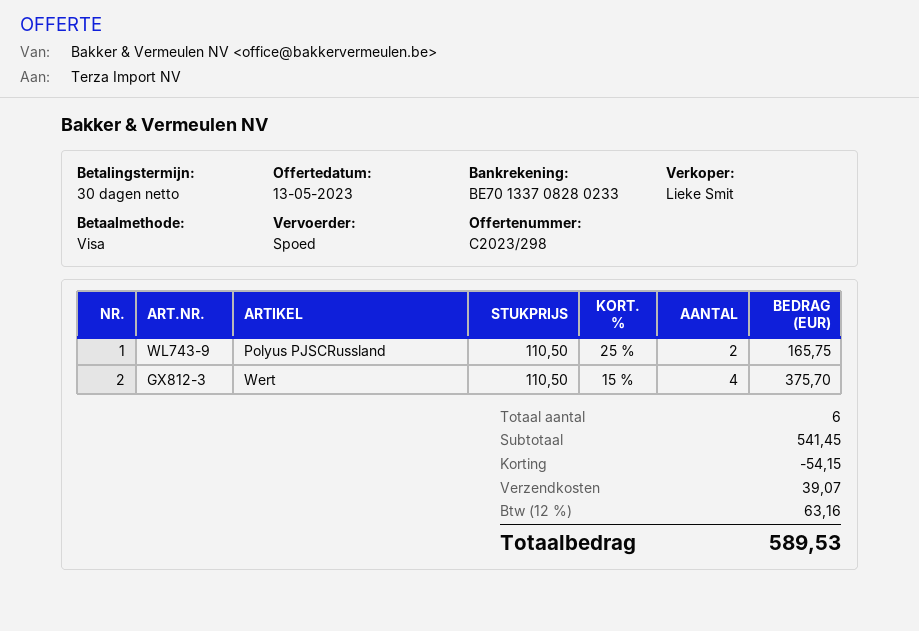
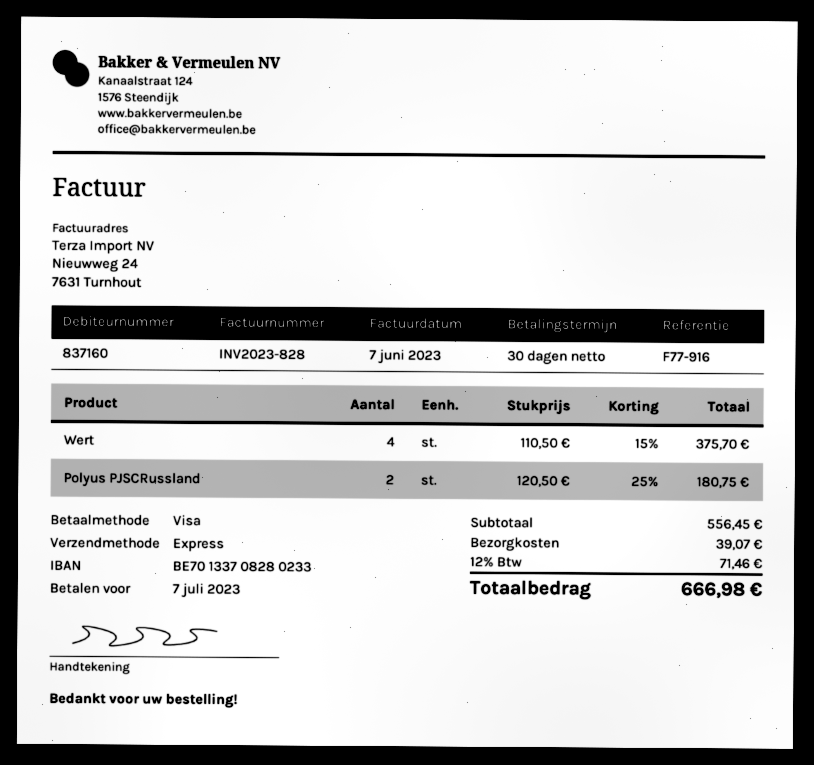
Polyus PJSCRussland: 2 x 110.50 - 25% = 165.75 -> 2 x 120.50 - 25% = 180.75
subtotal: 541.45 -> 556.45
discount: 54.15 -> none
tax: 12% = 63.16 -> 12% = 71.46
total: 589.53 -> 666.98

